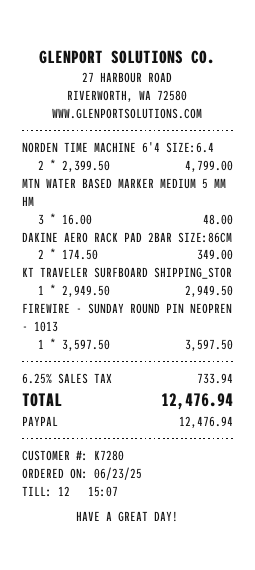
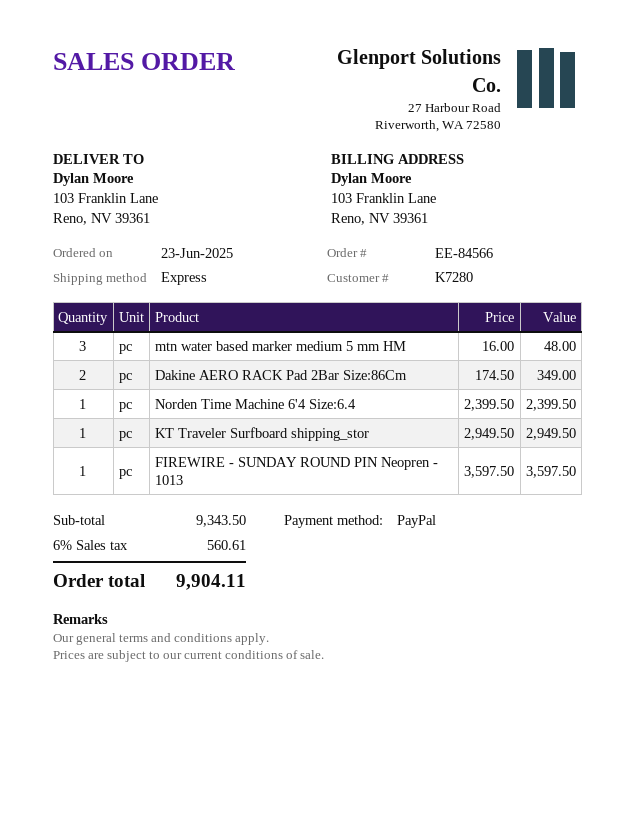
NORDEN TIME MACHINE 6'4 SIZE:6.4: 2 x 2399.50 = 4799.00 -> 1 x 2399.50 = 2399.50
tax: 6.25% = 733.94 -> 6% = 560.61
total: 12476.94 -> 9904.11

